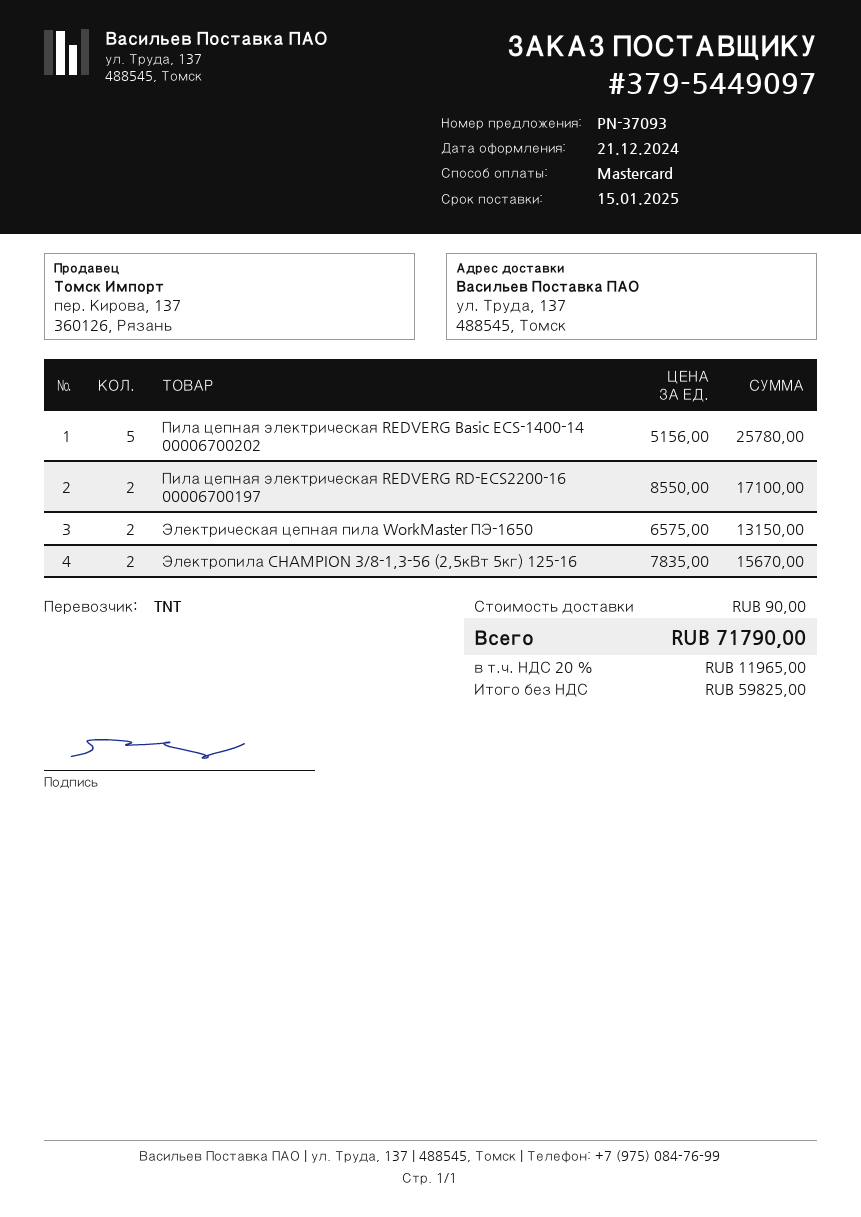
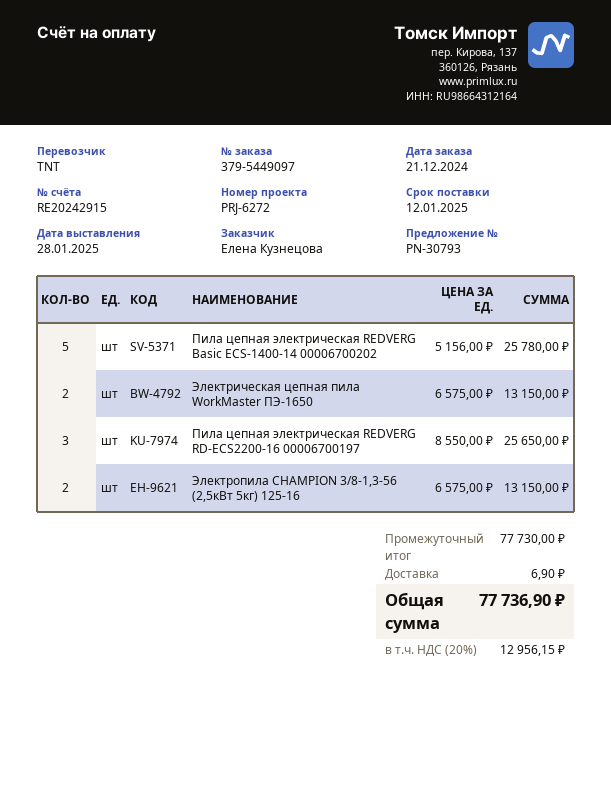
quote number: PN-37093 -> PN-30793
delivery date: 2025-01-15 -> 2025-01-12
Пила цепная электрическая REDVERG RD-ECS2200-16 00006700197: 2 x 8550.00 = 17100.00 -> 3 x 8550.00 = 25650.00
Электропила CHAMPION 3/8-1,3-56 (2,5кВт 5кг) 125-16: 2 x 7835.00 = 15670.00 -> 2 x 6575.00 = 13150.00
shipping: 90.00 -> 6.90
tax: 20% = 11965.00 -> 20% = 12956.15
total: 71790.00 -> 77736.90

